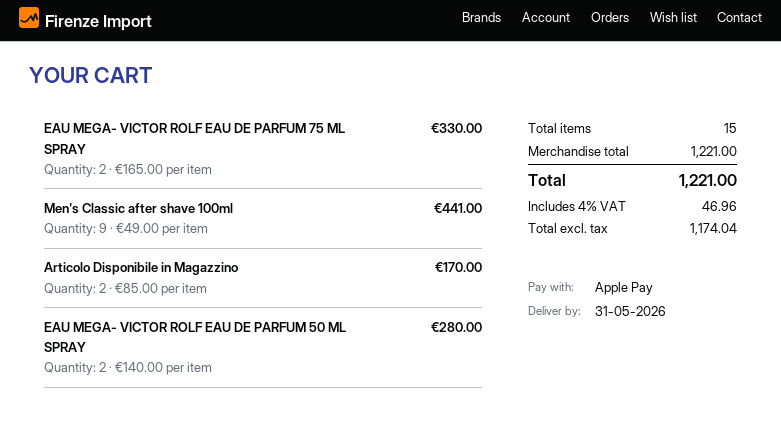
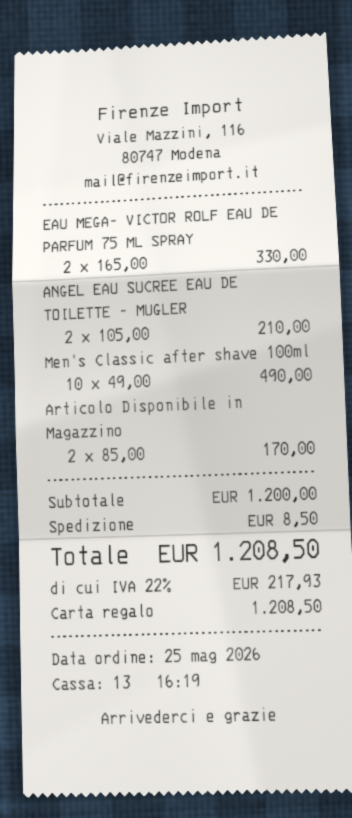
payment method: Apple Pay -> gift card
Men's Classic after shave 100ml: 9 x 49.00 = 441.00 -> 10 x 49.00 = 490.00
EAU MEGA- VICTOR ROLF EAU DE PARFUM 50 ML SPRAY: 2 x 140.00 = 280.00 -> none
ANGEL EAU SUCREE EAU DE TOILETTE - MUGLER: none -> 2 x 105.00 = 210.00
subtotal: 1221.00 -> 1200.00
shipping: none -> 8.50
tax: 4% = 46.96 -> 22% = 217.93
total: 1221.00 -> 1208.50

